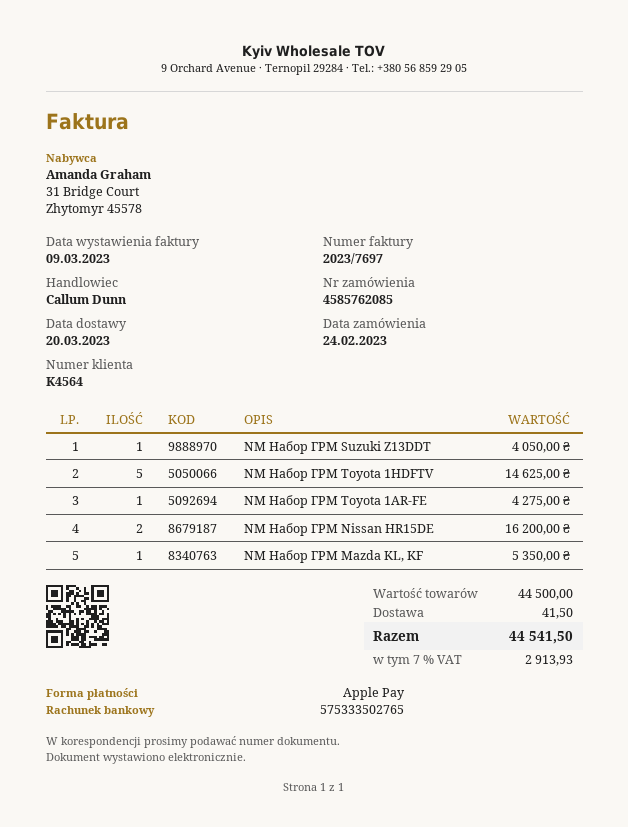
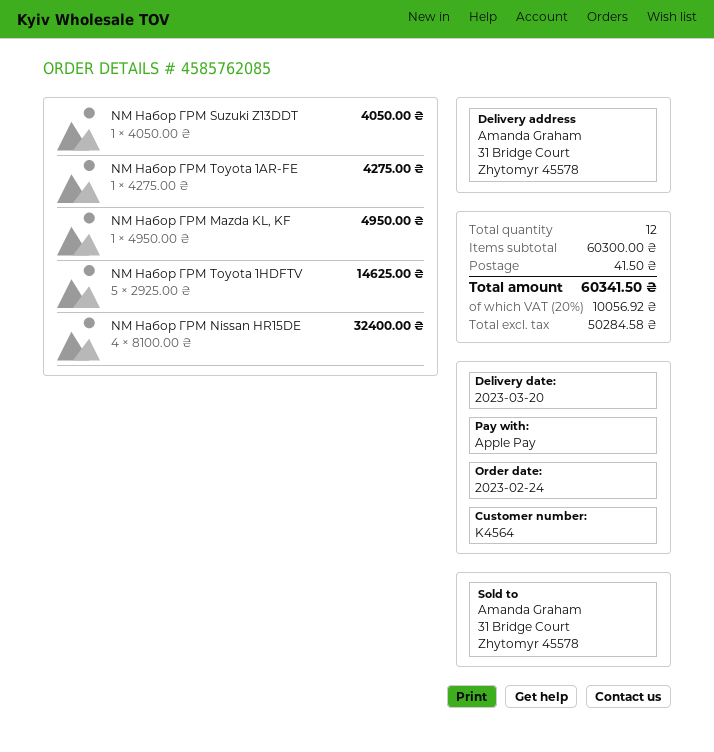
NM Набор ГРМ Nissan HR15DE: 2 for 16200.00 -> 4 for 32400.00
NM Набор ГРМ Mazda KL, KF: 1 for 5350.00 -> 1 for 4950.00
subtotal: 44500.00 -> 60300.00
tax: 7% = 2913.93 -> 20% = 10056.92
total: 44541.50 -> 60341.50

